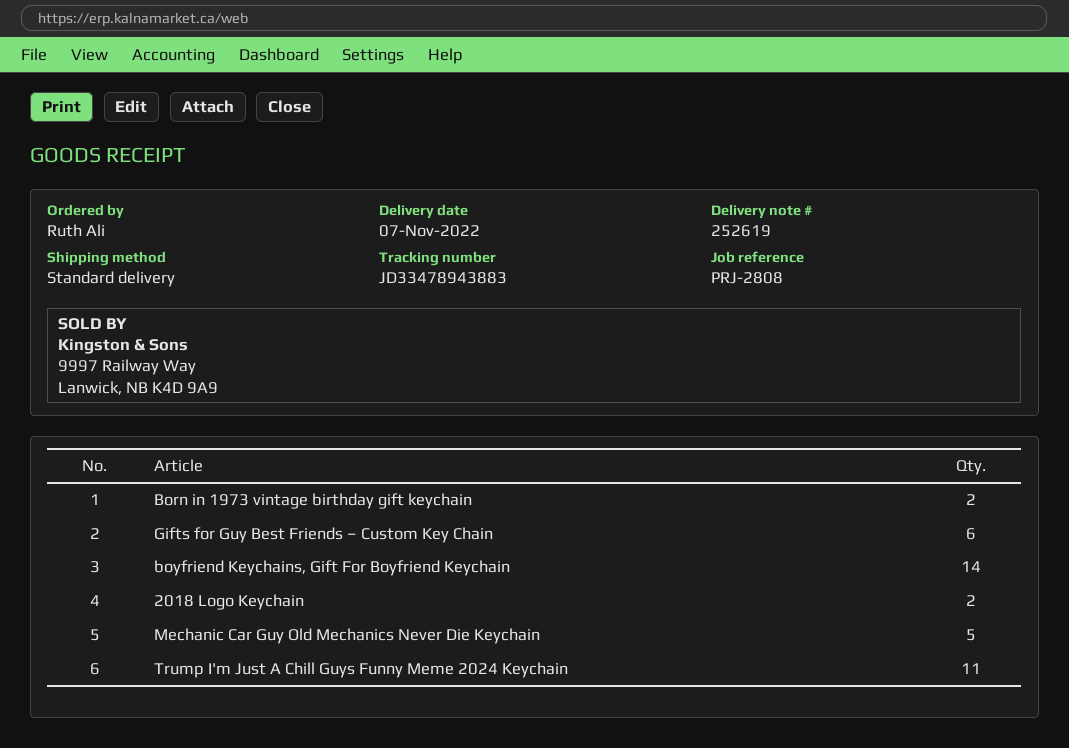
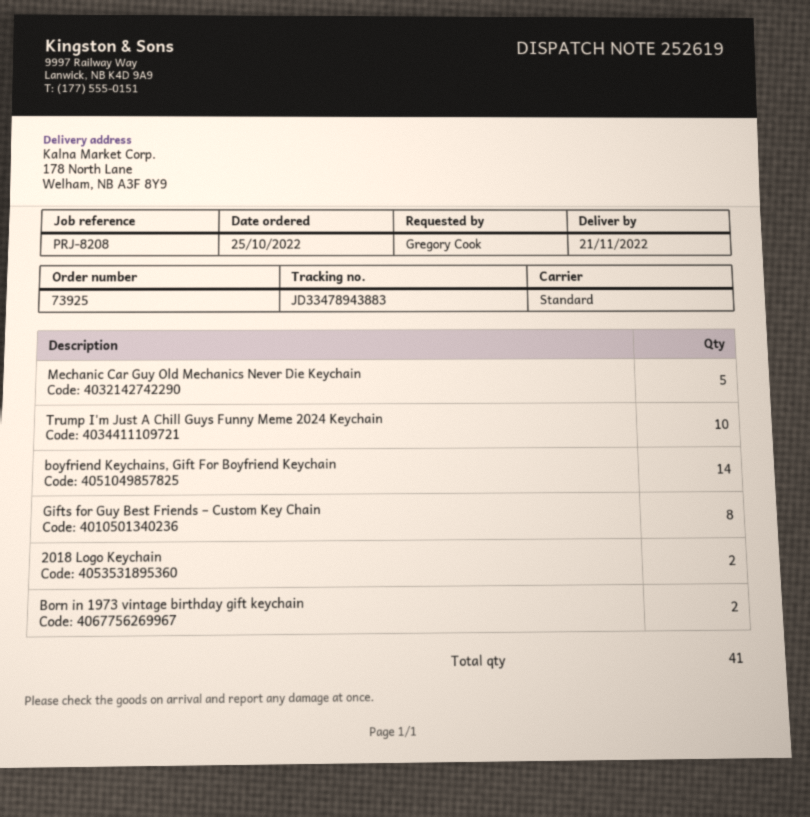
delivery date: 2022-11-07 -> 2022-11-21
reference: PRJ-2808 -> PRJ-8208
ordered by: Ruth Ali -> Gregory Cook
Gifts for Guy Best Friends – Custom Key Chain: 6 -> 8
Trump I'm Just A Chill Guys Funny Meme 2024 Keychain: 11 -> 10

